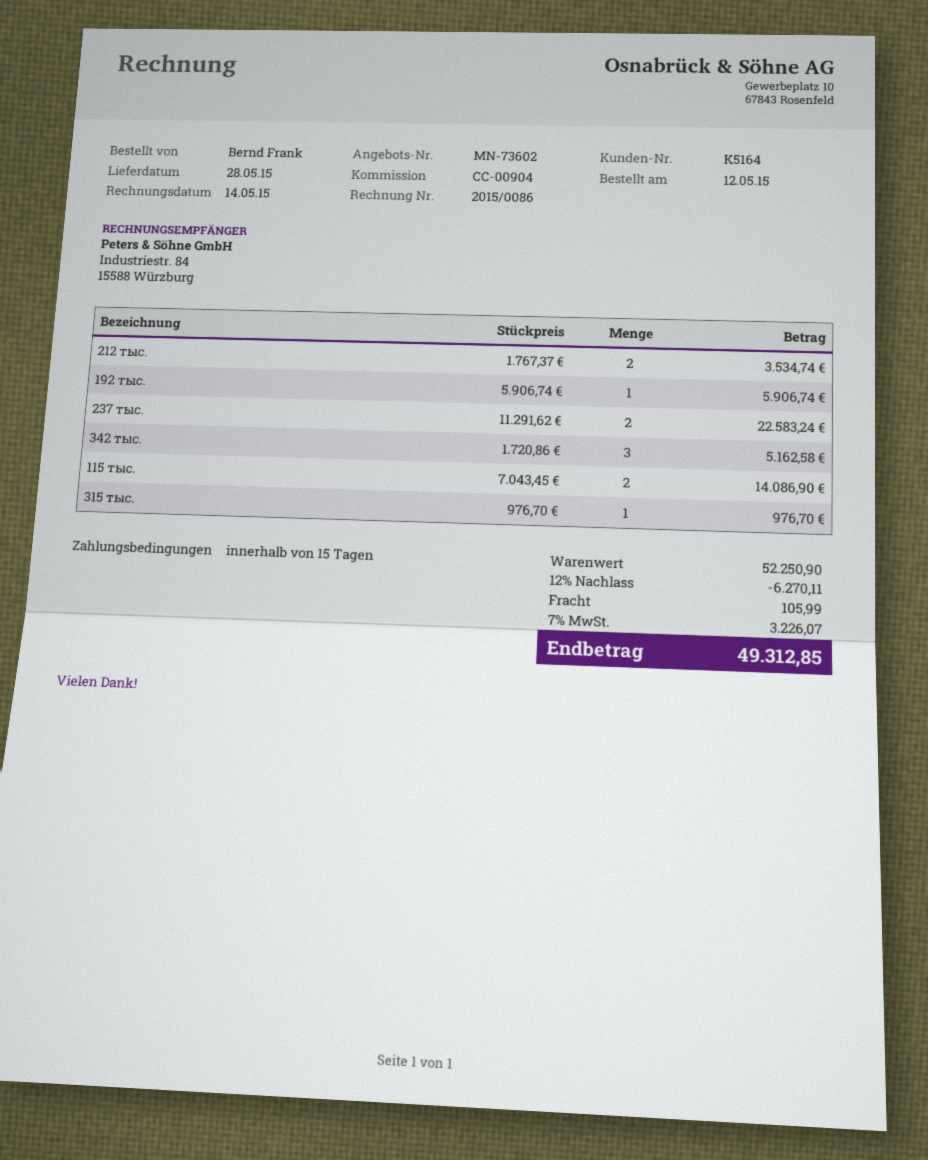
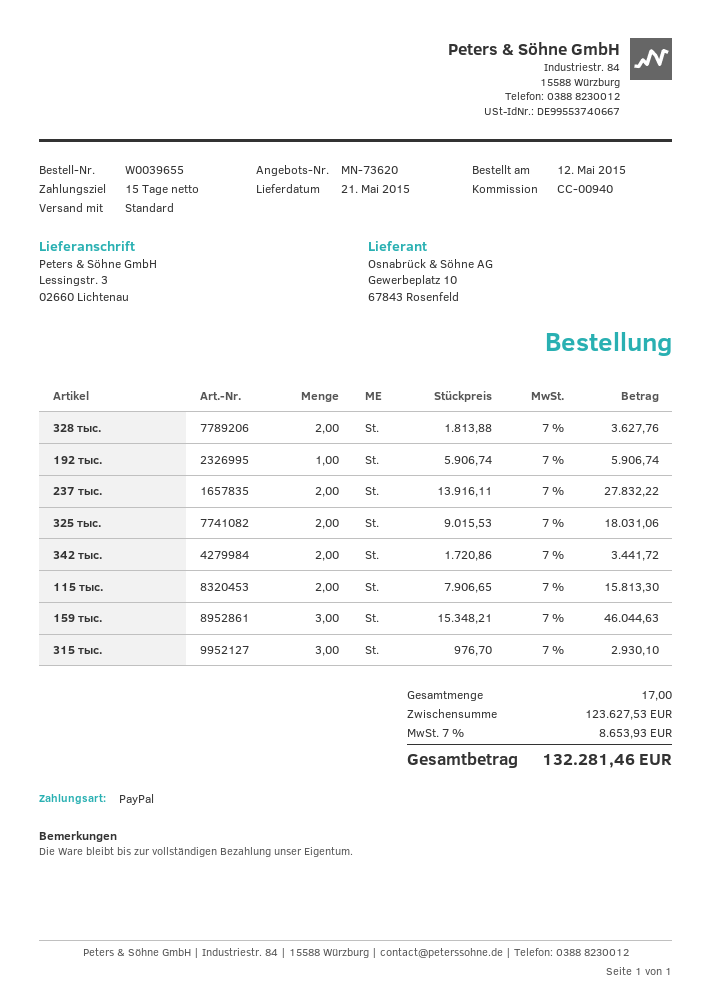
quote number: MN-73602 -> MN-73620
delivery date: 2015-05-28 -> 2015-05-21
reference: CC-00904 -> CC-00940
212 тыс.: 2 x 1767.37 = 3534.74 -> none
237 тыс.: 2 x 11291.62 = 22583.24 -> 2 x 13916.11 = 27832.22
342 тыс.: 3 x 1720.86 = 5162.58 -> 2 x 1720.86 = 3441.72
115 тыс.: 2 x 7043.45 = 14086.90 -> 2 x 7906.65 = 15813.30
315 тыс.: 1 x 976.70 = 976.70 -> 3 x 976.70 = 2930.10
328 тыс.: none -> 2 x 1813.88 = 3627.76
325 тыс.: none -> 2 x 9015.53 = 18031.06
159 тыс.: none -> 3 x 15348.21 = 46044.63
subtotal: 52250.90 -> 123627.53
discount: 12% = 6270.11 -> none
shipping: 105.99 -> none
tax: 7% = 3226.07 -> 7% = 8653.93
total: 49312.85 -> 132281.46

